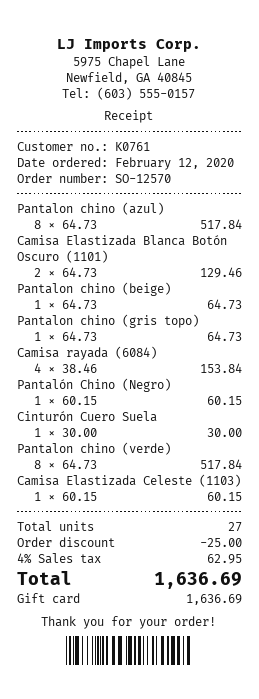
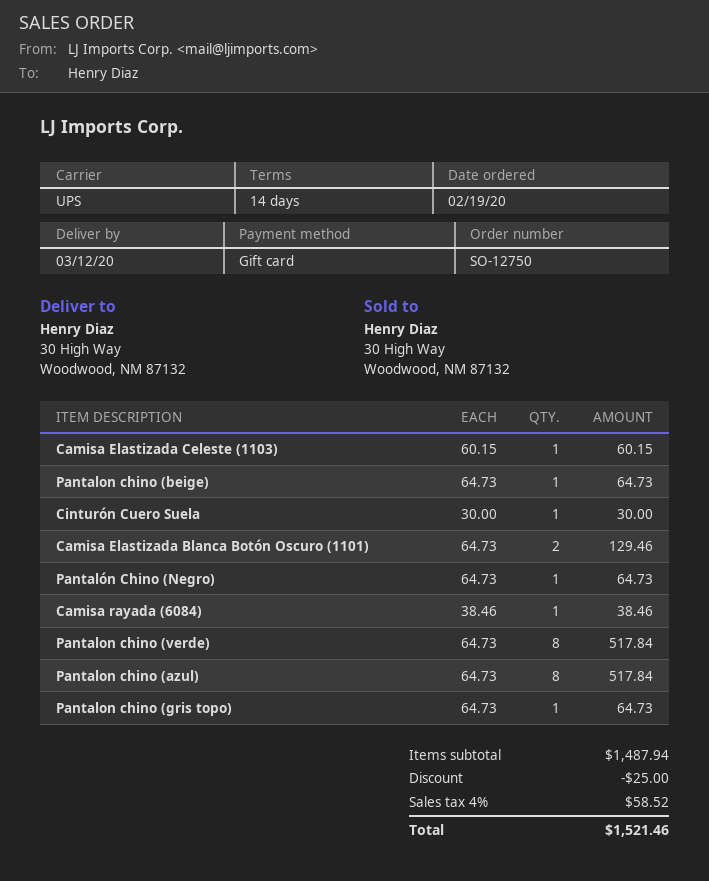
order number: SO-12570 -> SO-12750
order date: 2020-02-12 -> 2020-02-19
Camisa rayada (6084): 4 x 38.46 = 153.84 -> 1 x 38.46 = 38.46
Pantalón Chino (Negro): 1 x 60.15 = 60.15 -> 1 x 64.73 = 64.73
tax: 4% = 62.95 -> 4% = 58.52
total: 1636.69 -> 1521.46

